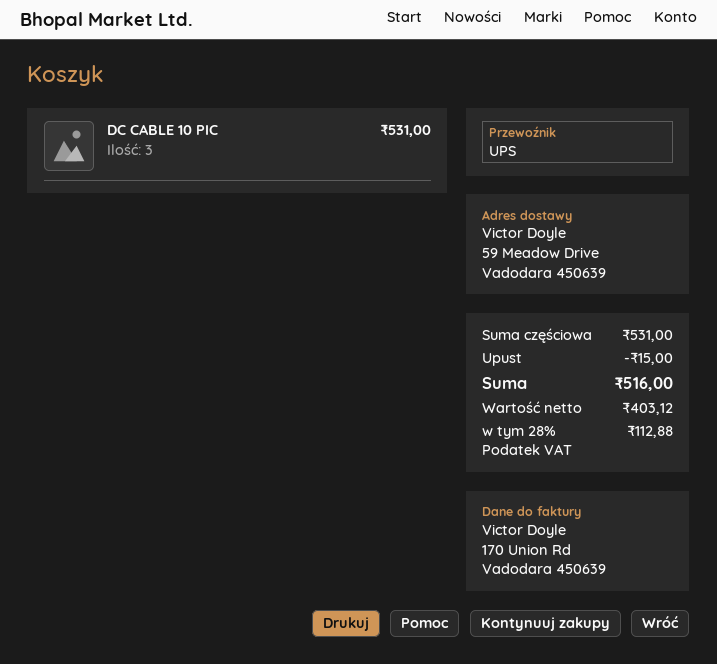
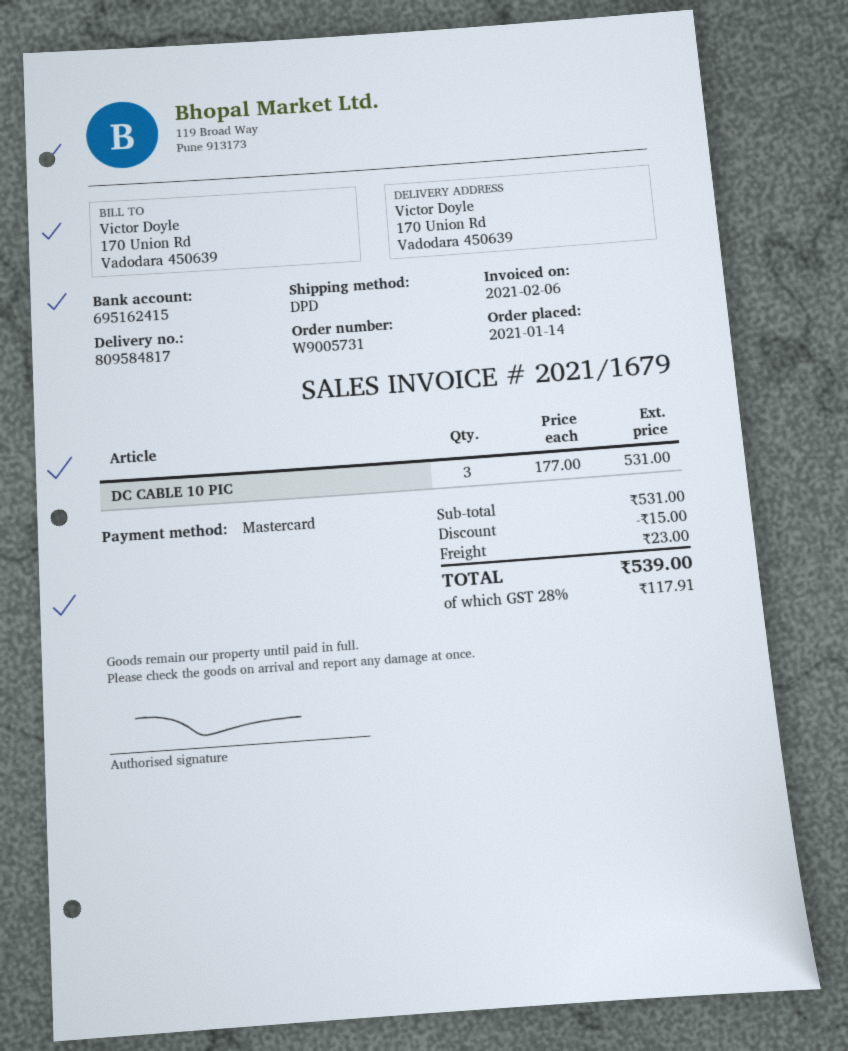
shipping method: UPS -> DPD
ship to: 59 Meadow Drive, Vadodara 450639 -> 170 Union Rd, Vadodara 450639
shipping: none -> 23.00
tax: 28% = 112.88 -> 28% = 117.91
total: 516.00 -> 539.00

